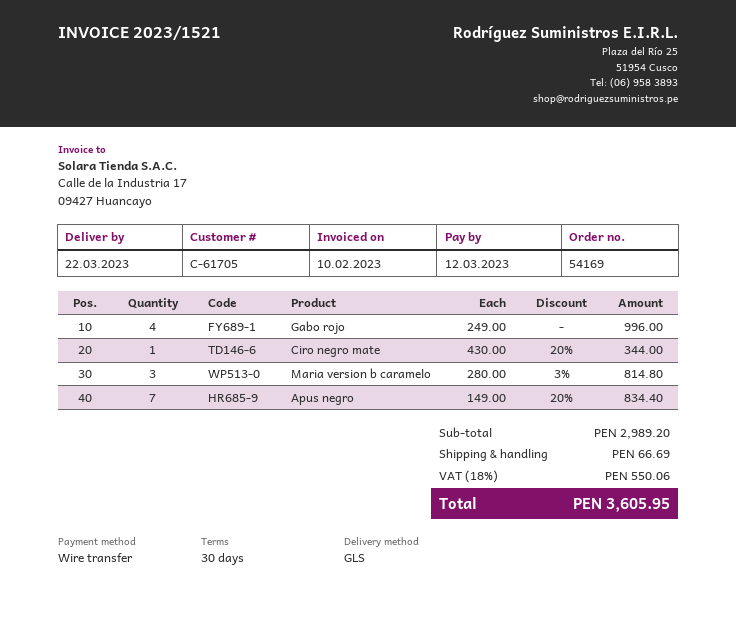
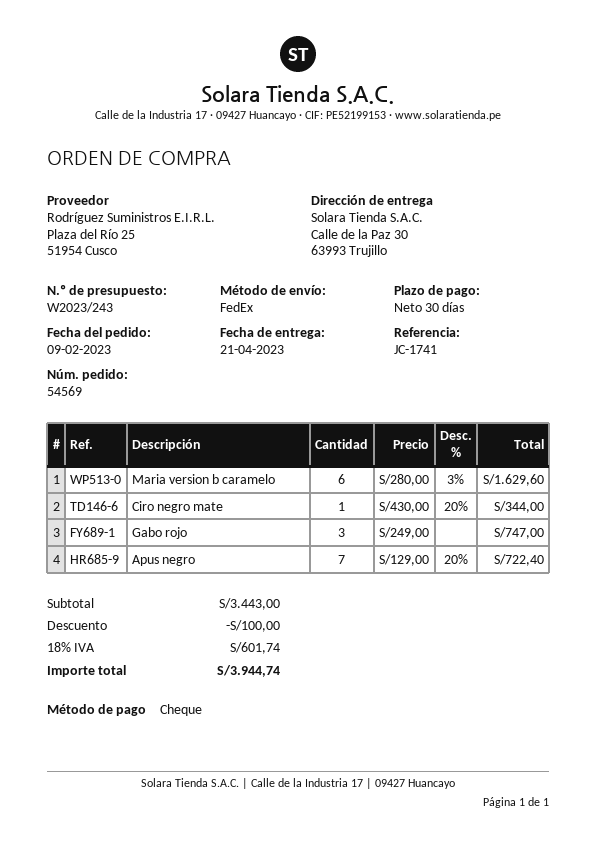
order number: 54169 -> 54569
delivery date: 2023-03-22 -> 2023-04-21
payment method: bank transfer -> cheque
shipping method: GLS -> FedEx
Gabo rojo: 4 x 249.00 = 996.00 -> 3 x 249.00 = 747.00
Maria version b caramelo: 3 x 280.00 - 3% = 814.80 -> 6 x 280.00 - 3% = 1629.60
Apus negro: 7 x 149.00 - 20% = 834.40 -> 7 x 129.00 - 20% = 722.40
subtotal: 2989.20 -> 3443.00
discount: none -> 100.00
shipping: 66.69 -> none
tax: 18% = 550.06 -> 18% = 601.74
total: 3605.95 -> 3944.74

